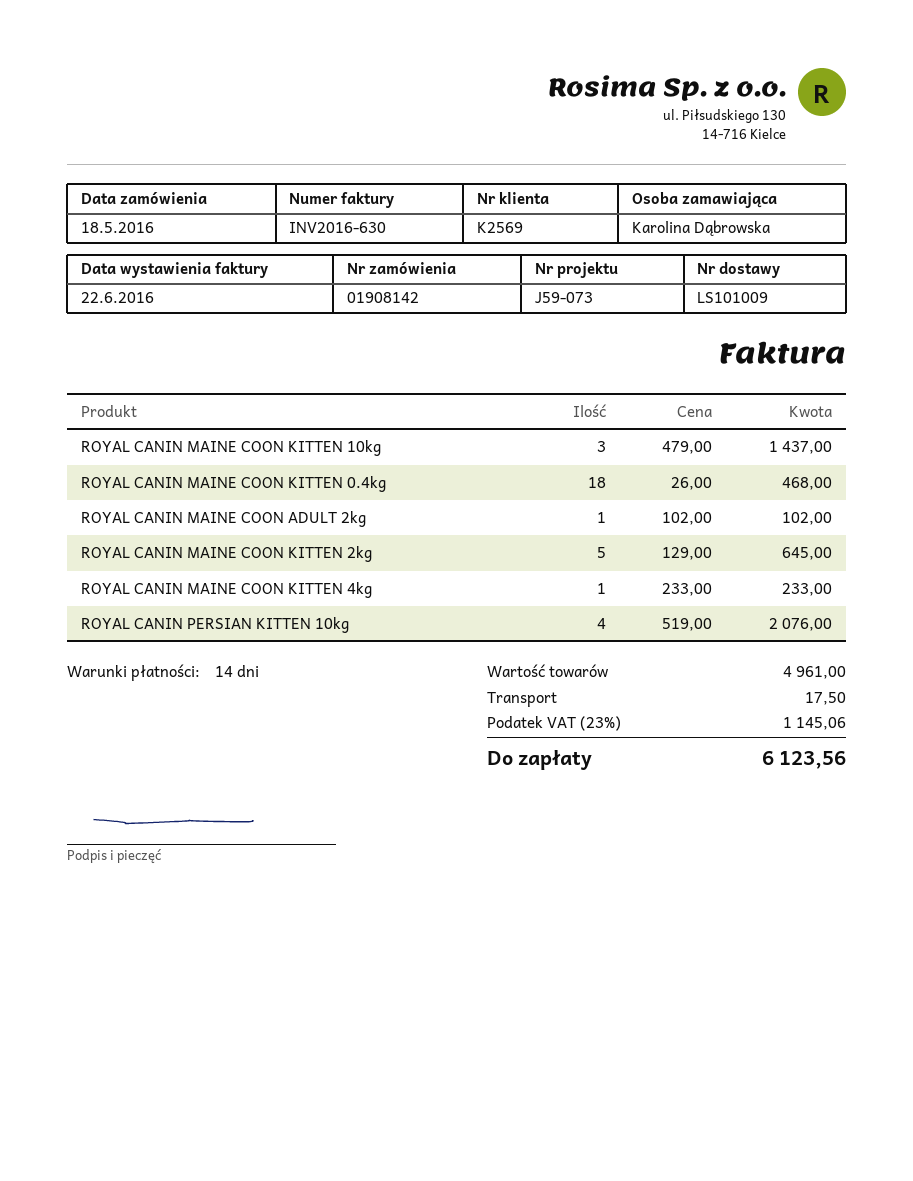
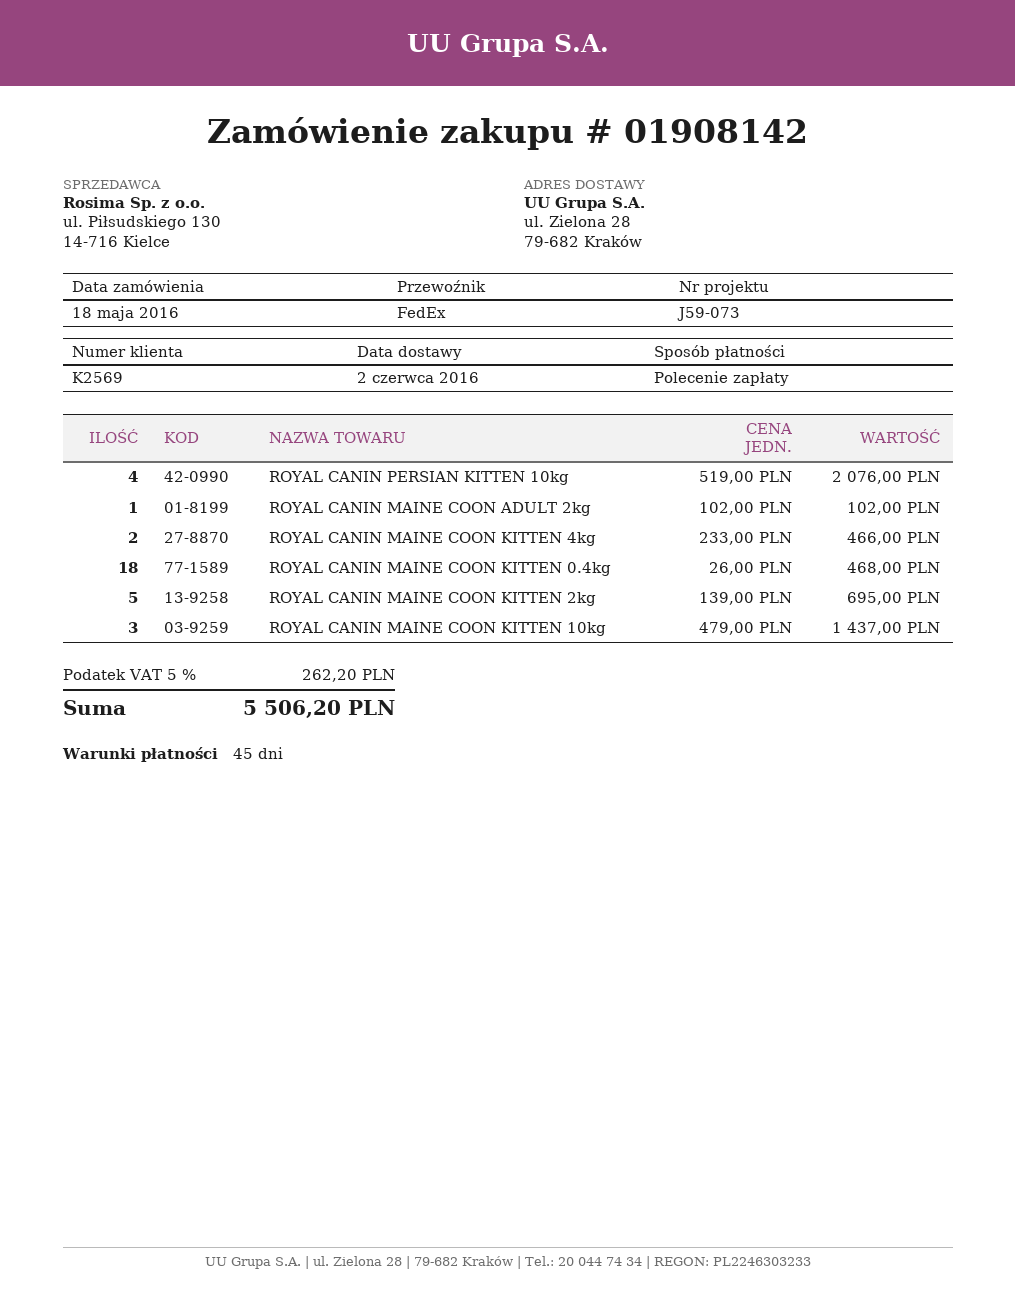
payment terms: 14 days -> 45 days
ROYAL CANIN MAINE COON KITTEN 2kg: 5 x 129.00 = 645.00 -> 5 x 139.00 = 695.00
ROYAL CANIN MAINE COON KITTEN 4kg: 1 x 233.00 = 233.00 -> 2 x 233.00 = 466.00
shipping: 17.50 -> none
tax: 23% = 1145.06 -> 5% = 262.20
total: 6123.56 -> 5506.20

